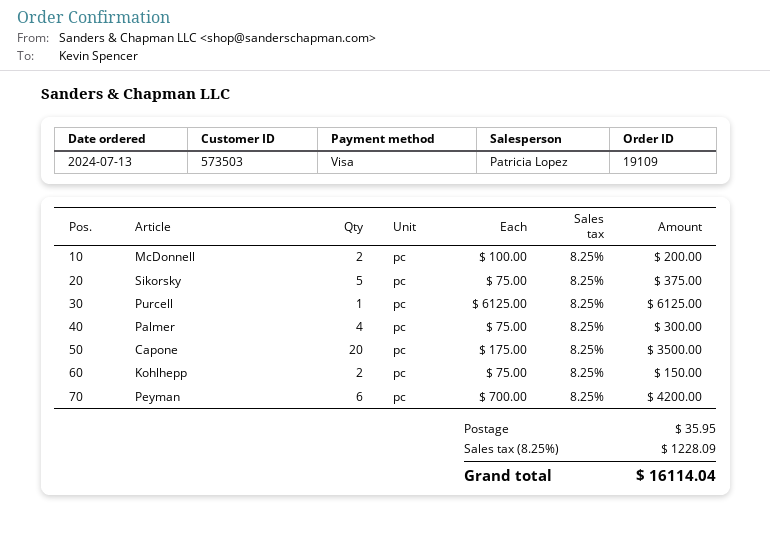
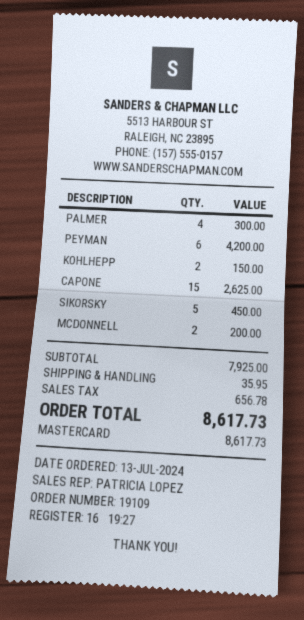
payment method: Visa -> Mastercard
Sikorsky: 5 for 375.00 -> 5 for 450.00
Purcell: 1 for 6125.00 -> none
Capone: 20 for 3500.00 -> 15 for 2625.00
tax: 1228.09 -> 656.78
total: 16114.04 -> 8617.73

